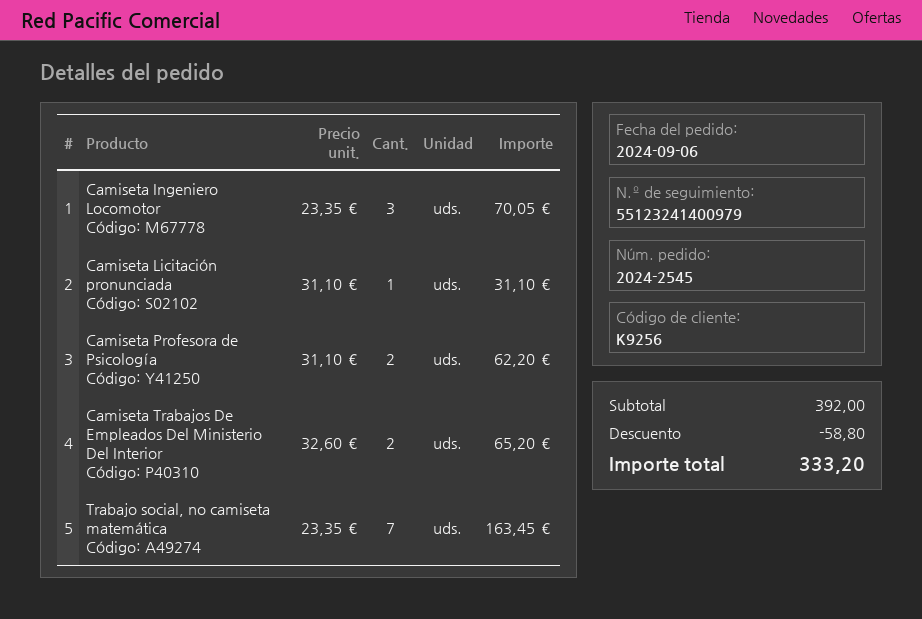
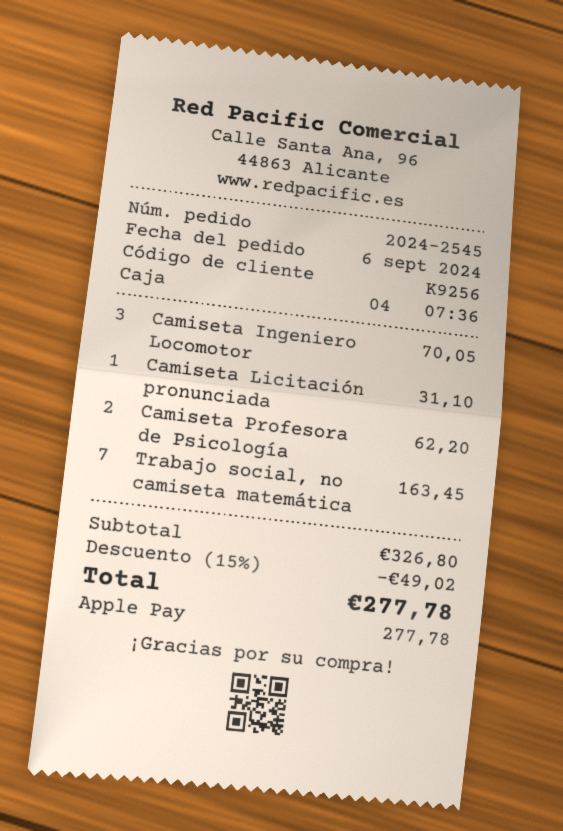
Camiseta Trabajos De Empleados Del Ministerio Del Interior: 2 for 65.20 -> none
subtotal: 392.00 -> 326.80
discount: 58.80 -> 49.02
total: 333.20 -> 277.78

